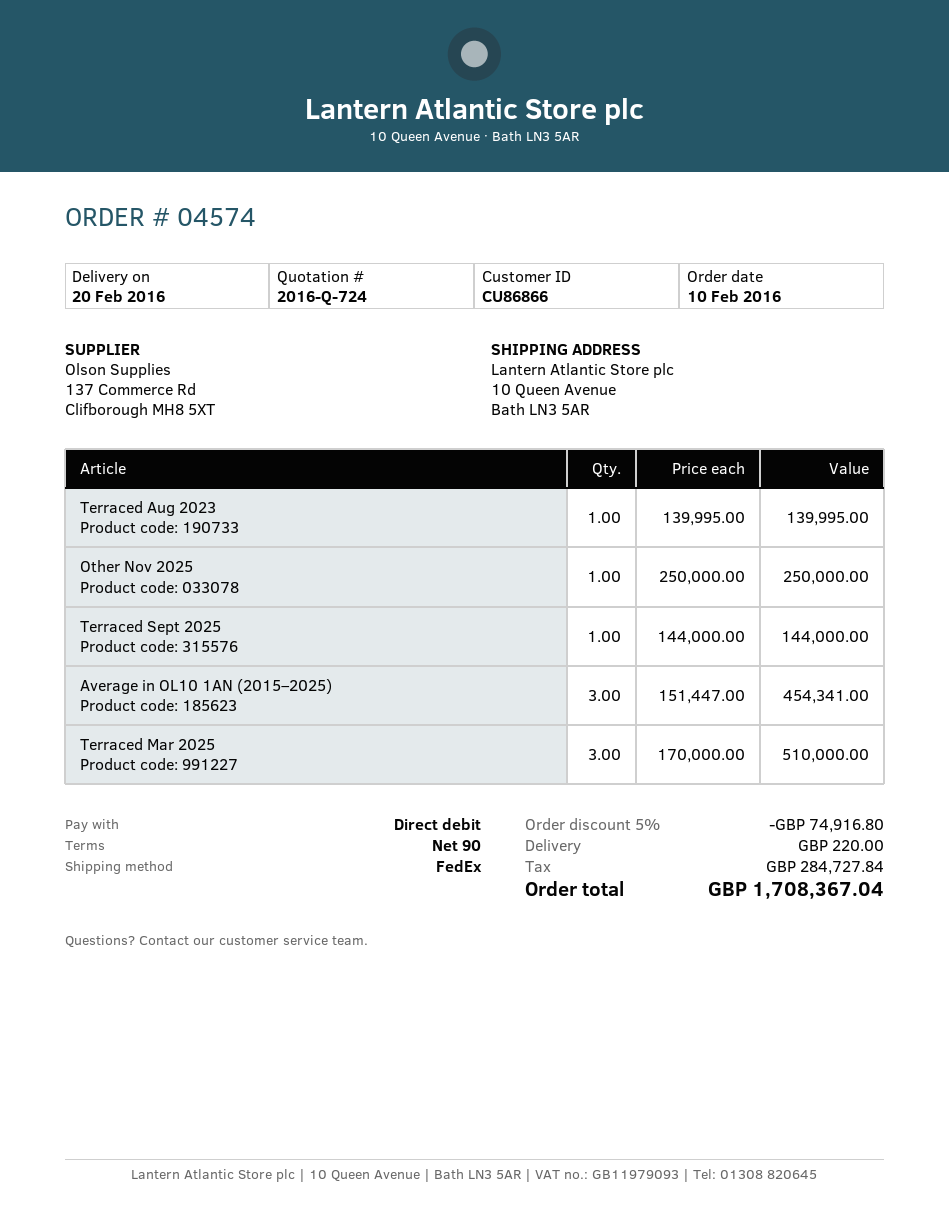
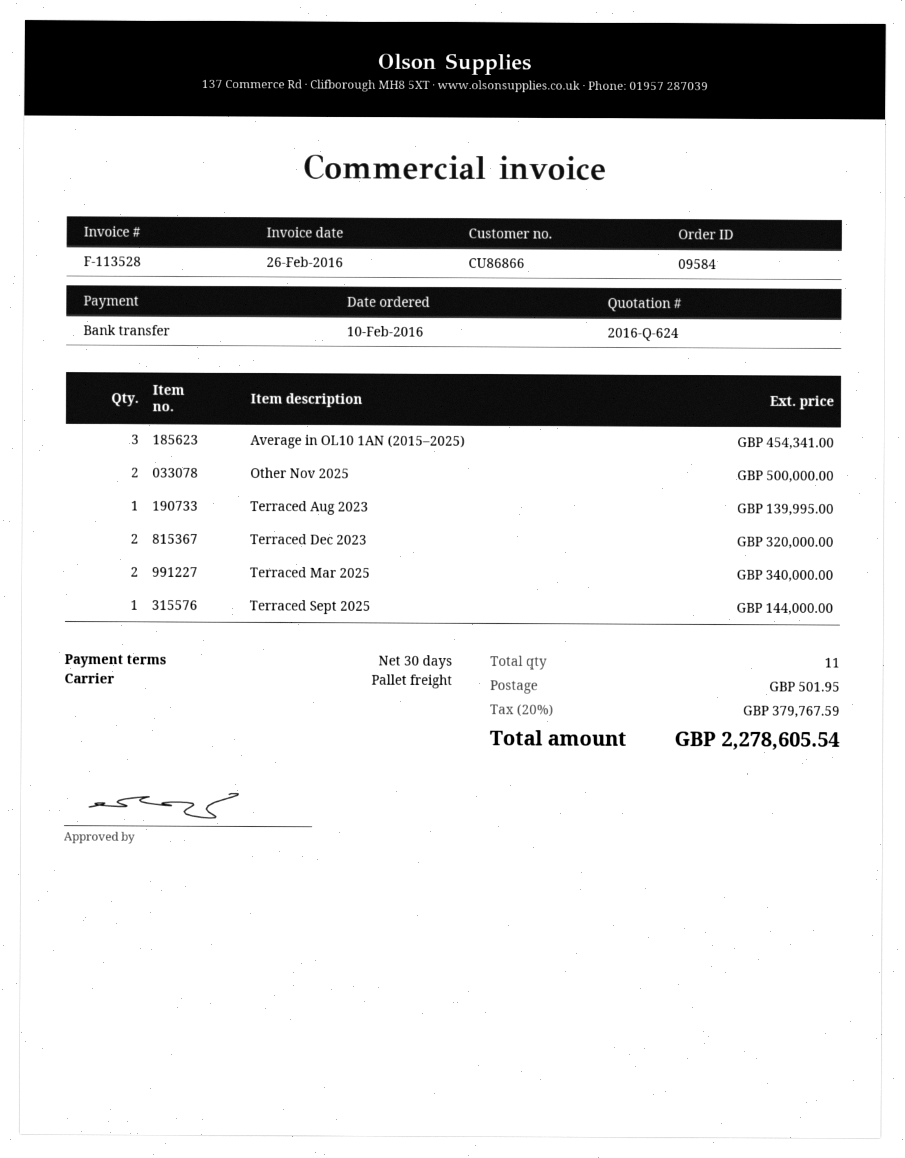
quote number: 2016-Q-724 -> 2016-Q-624
order number: 04574 -> 09584
payment terms: 90 days -> 30 days
payment method: direct debit -> bank transfer
shipping method: FedEx -> pallet freight
Other Nov 2025: 1 for 250000.00 -> 2 for 500000.00
Terraced Mar 2025: 3 for 510000.00 -> 2 for 340000.00
Terraced Dec 2023: none -> 2 for 320000.00
discount: 5% = 74916.80 -> none
shipping: 220.00 -> 501.95
tax: 284727.84 -> 379767.59
total: 1708367.04 -> 2278605.54

